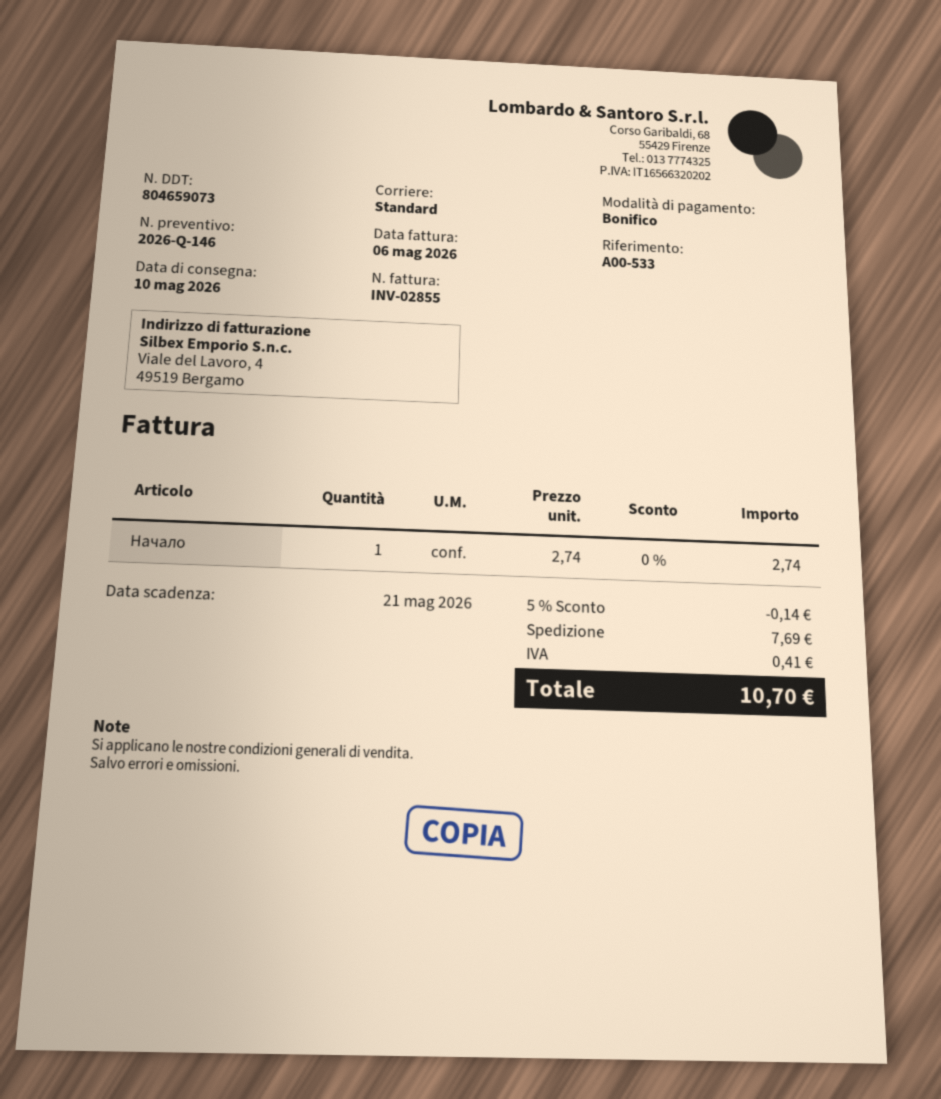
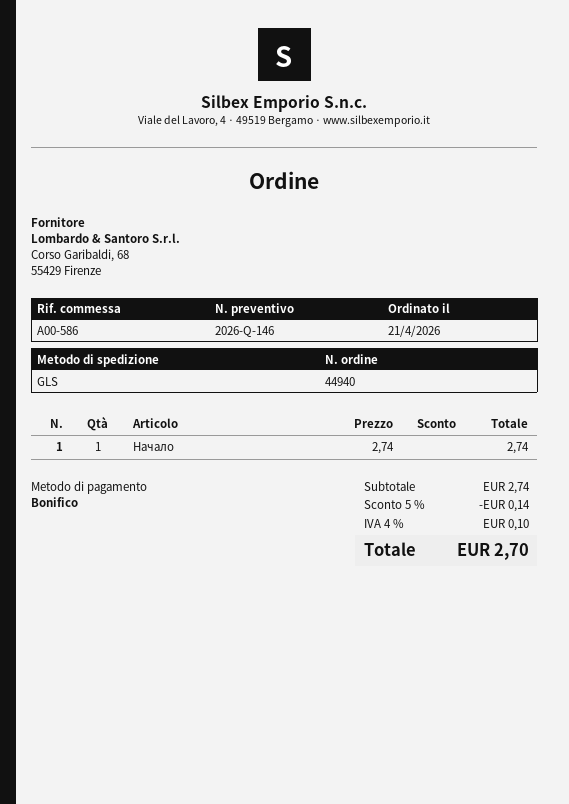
reference: A00-533 -> A00-586
shipping method: standard -> GLS
shipping: 7.69 -> none
tax: 0.41 -> 0.10
total: 10.70 -> 2.70

